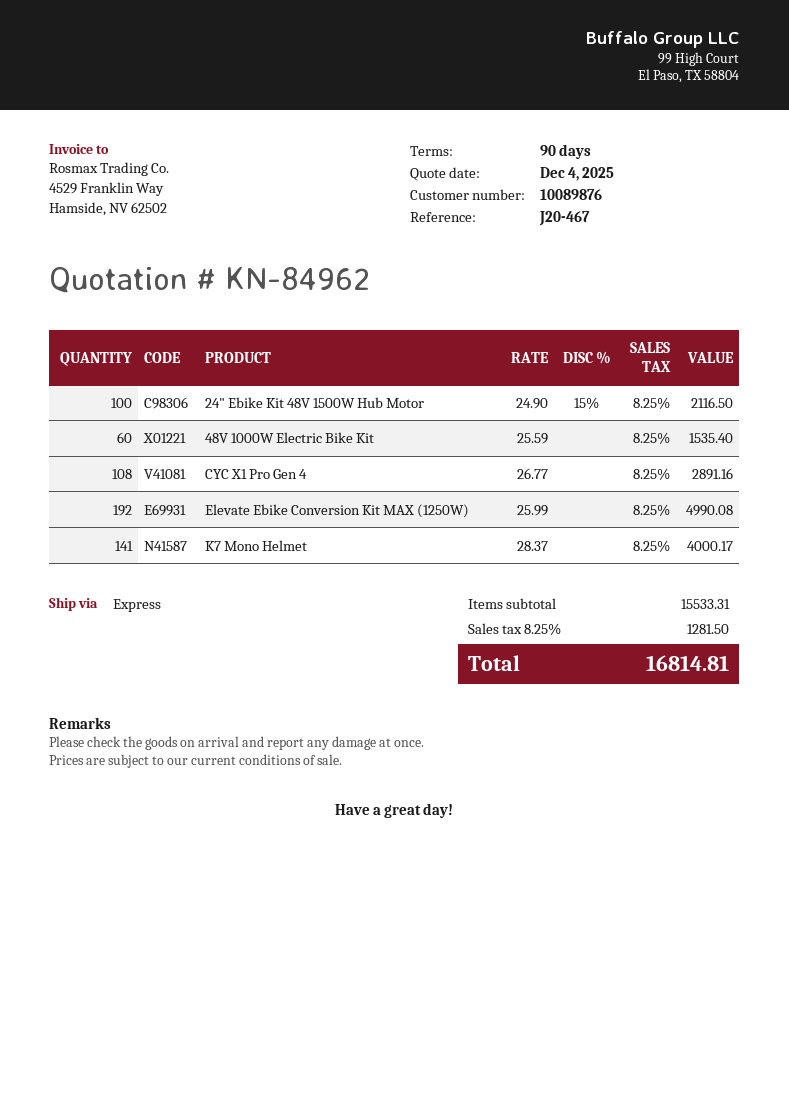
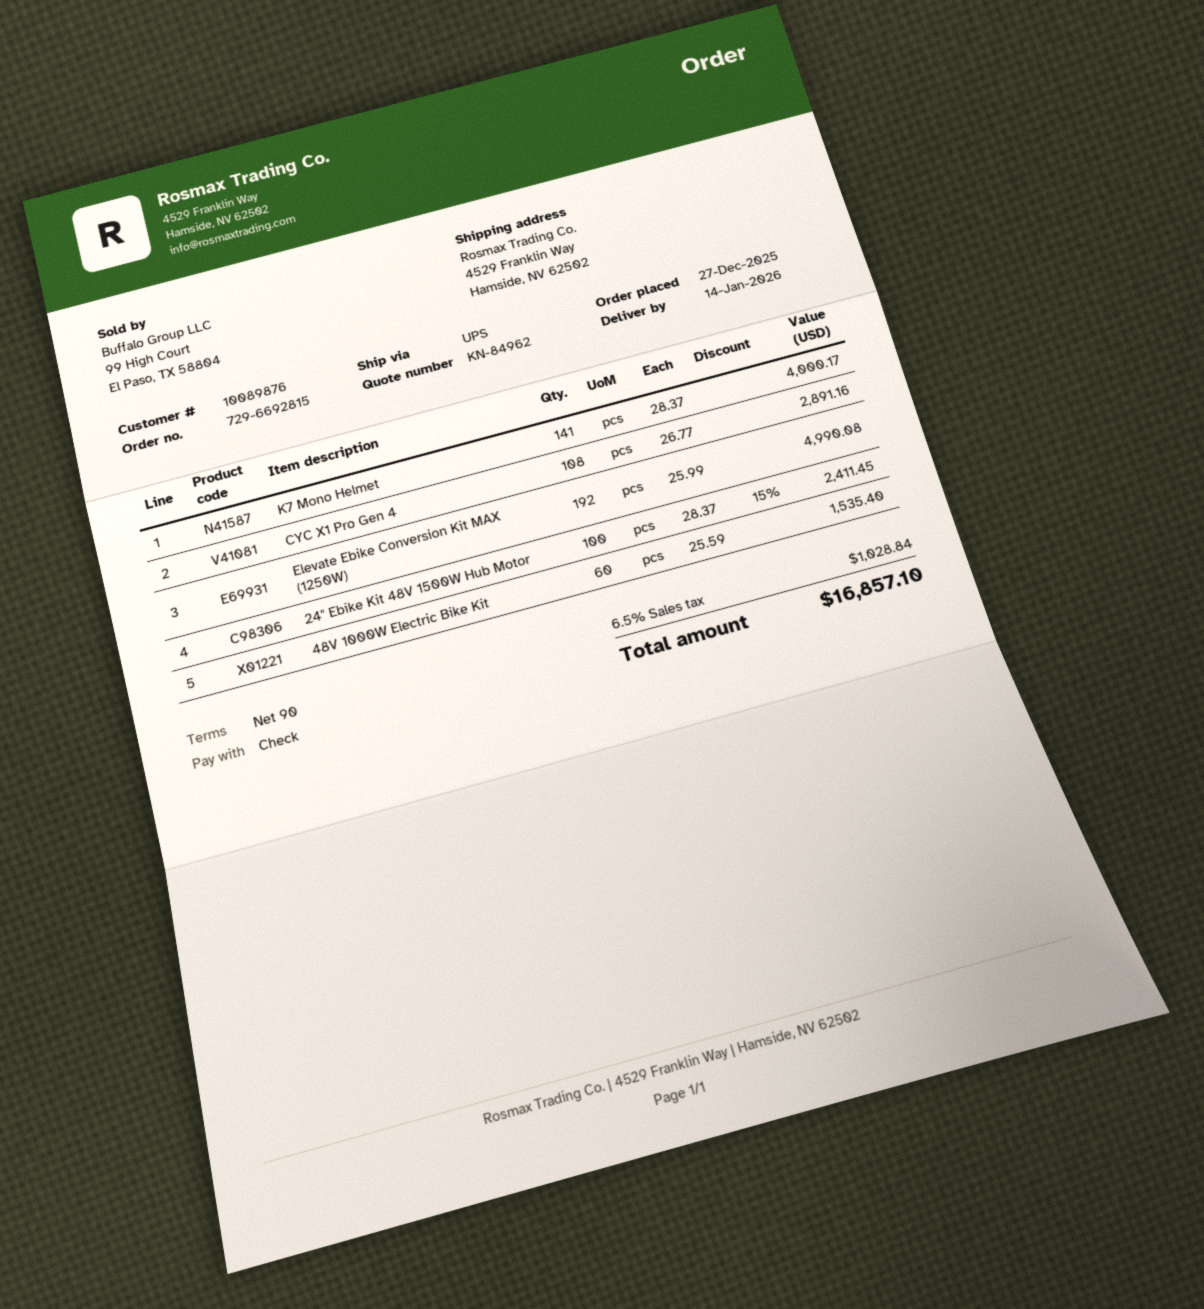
shipping method: express -> UPS
24" Ebike Kit 48V 1500W Hub Motor: 100 x 24.90 - 15% = 2116.50 -> 100 x 28.37 - 15% = 2411.45
tax: 8.25% = 1281.50 -> 6.5% = 1028.84
total: 16814.81 -> 16857.10

